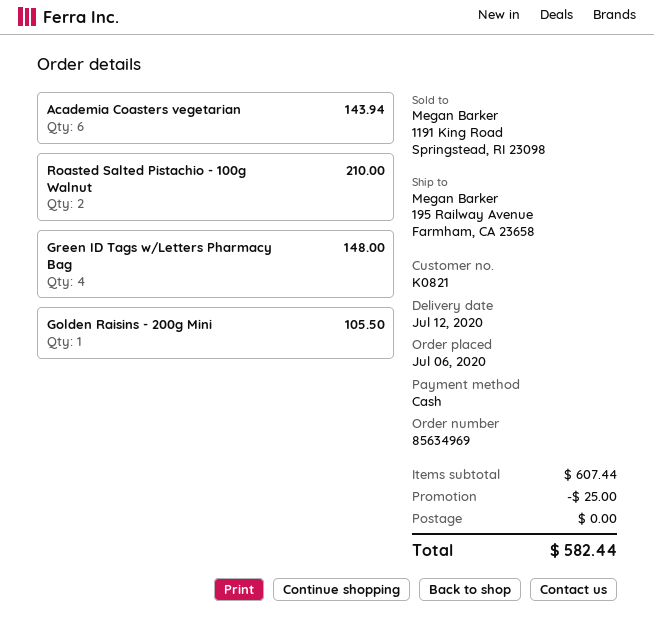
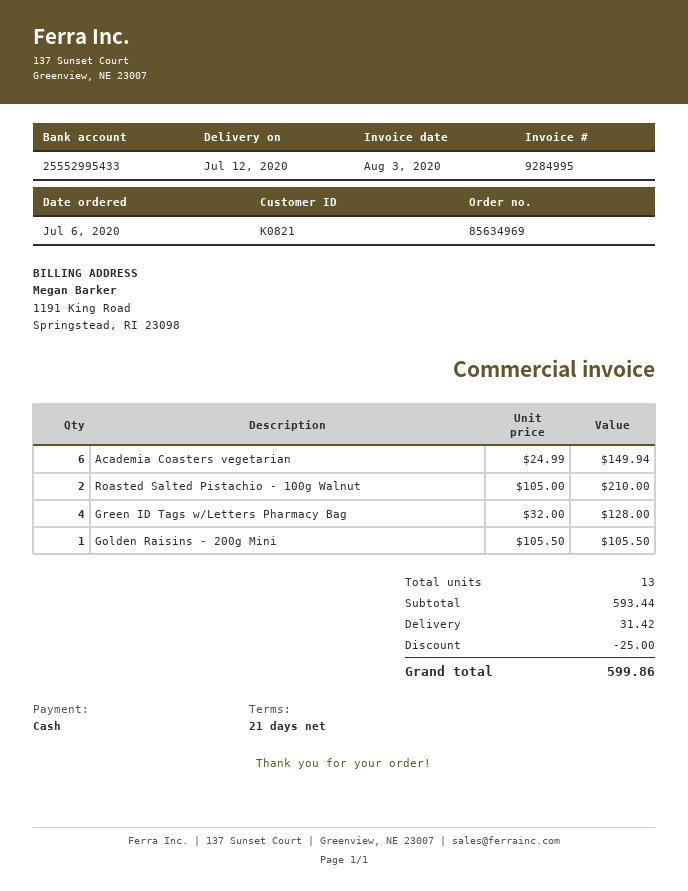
Academia Coasters vegetarian: 6 for 143.94 -> 6 for 149.94
Green ID Tags w/Letters Pharmacy Bag: 4 for 148.00 -> 4 for 128.00
subtotal: 607.44 -> 593.44
shipping: 0.00 -> 31.42
total: 582.44 -> 599.86

